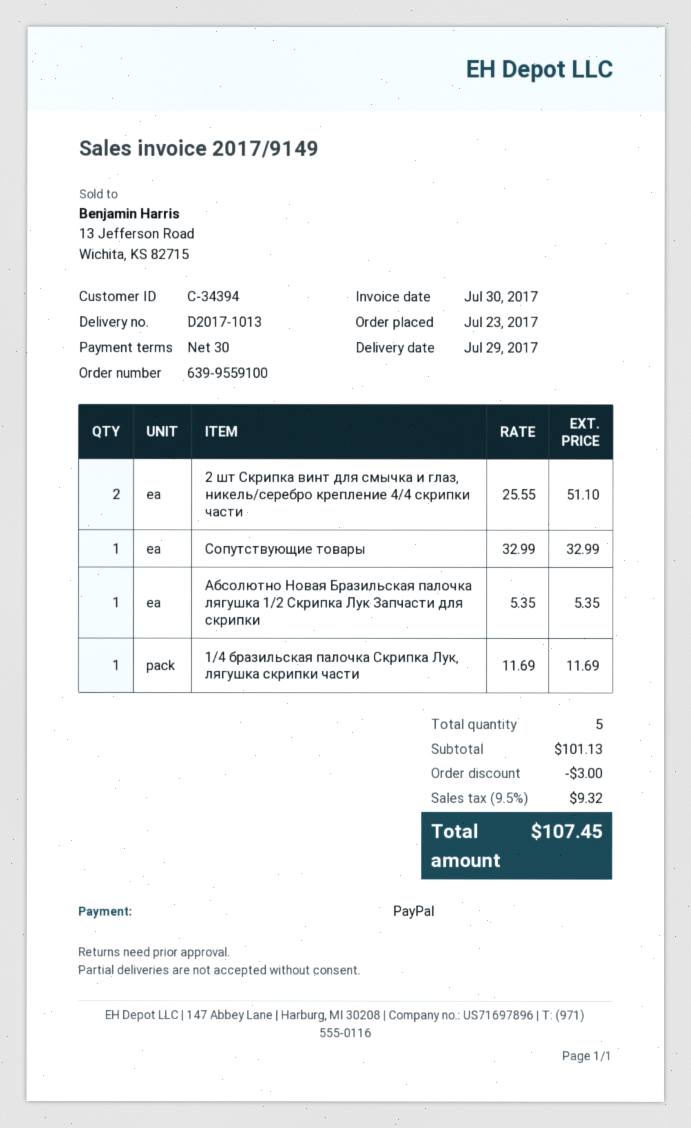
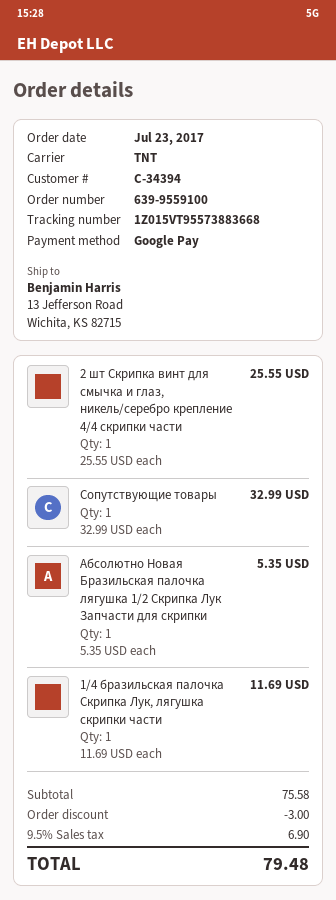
payment method: PayPal -> Google Pay
2 шт Скрипка винт для смычка и глаз, никель/серебро крепление 4/4 скрипки части: 2 x 25.55 = 51.10 -> 1 x 25.55 = 25.55
subtotal: 101.13 -> 75.58
tax: 9.5% = 9.32 -> 9.5% = 6.90
total: 107.45 -> 79.48

